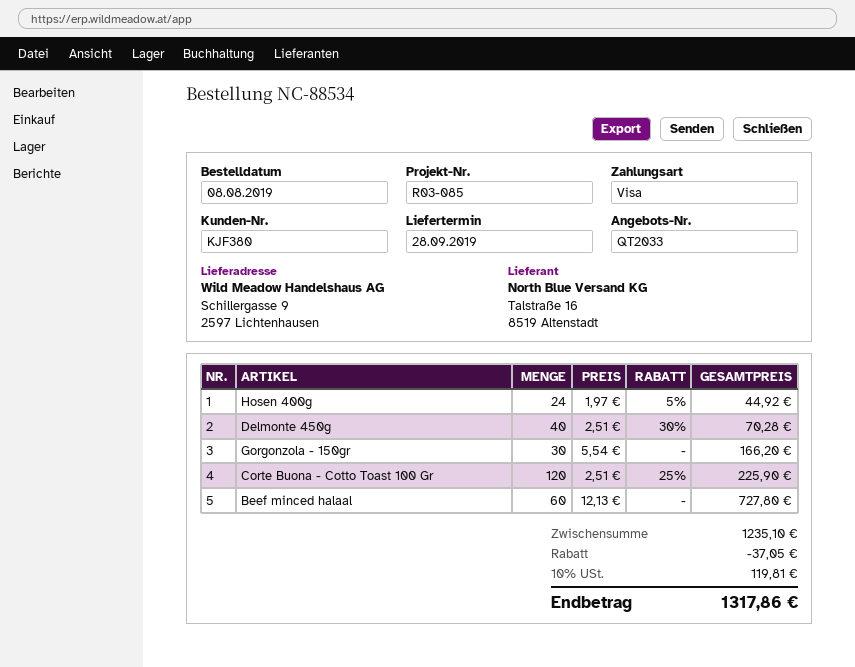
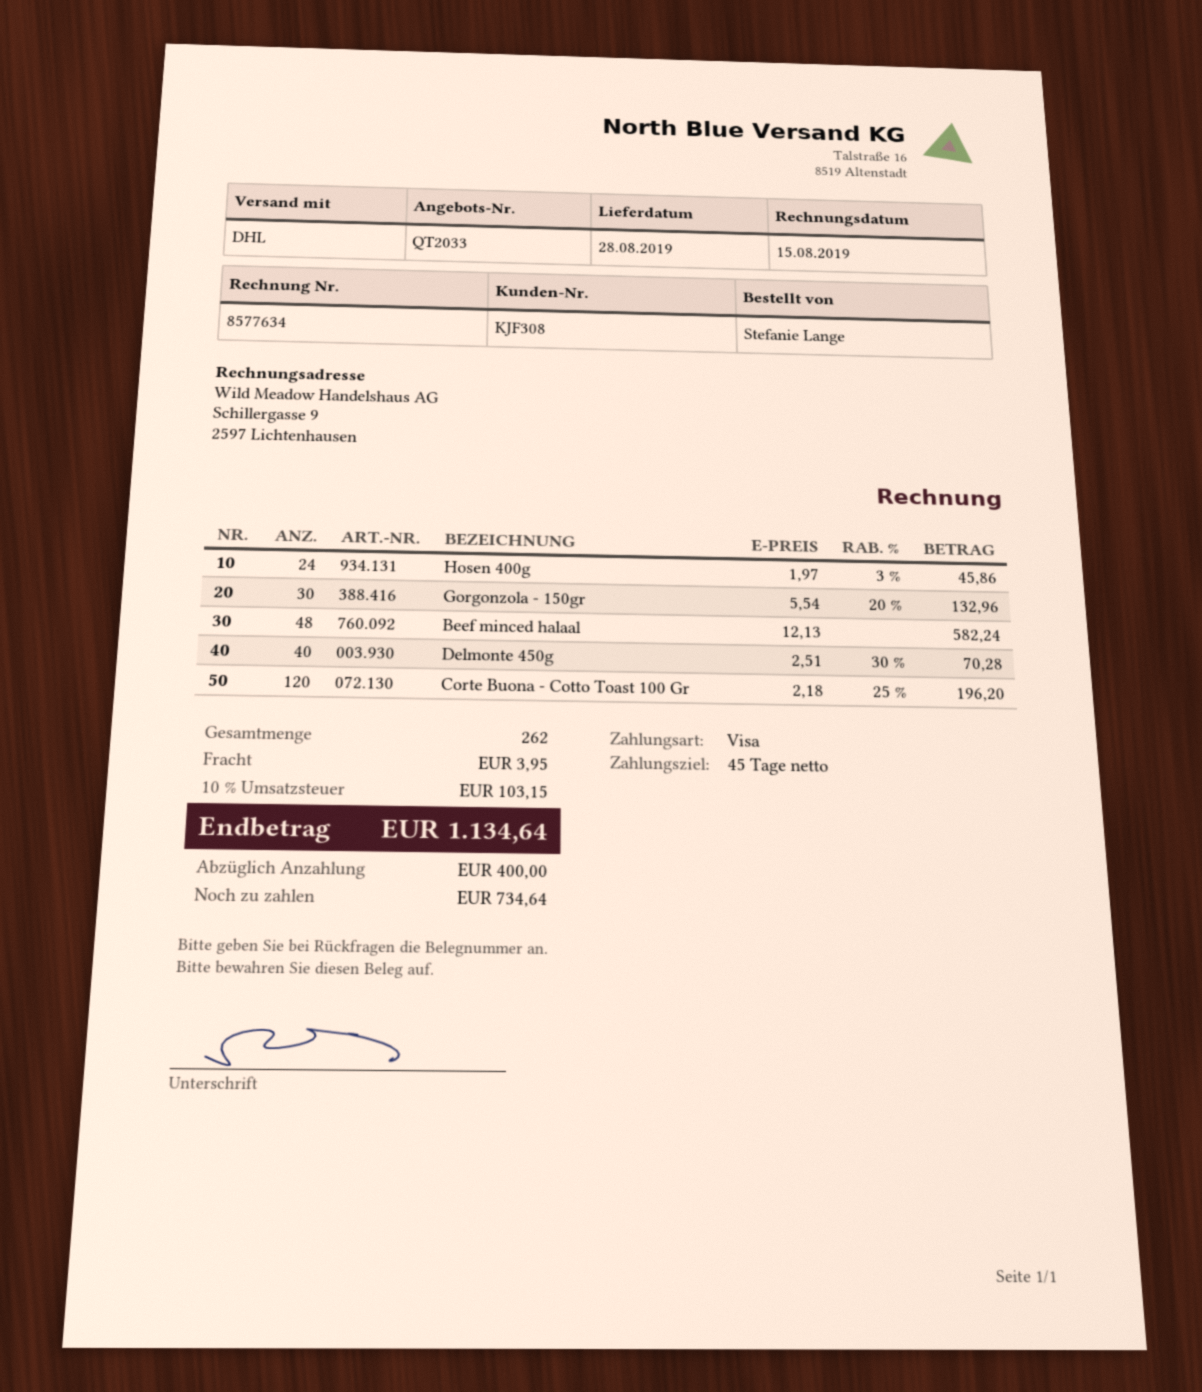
delivery date: 2019-09-28 -> 2019-08-28
customer number: KJF380 -> KJF308
Hosen 400g: 24 x 1.97 - 5% = 44.92 -> 24 x 1.97 - 3% = 45.86
Gorgonzola - 150gr: 30 x 5.54 = 166.20 -> 30 x 5.54 - 20% = 132.96
Corte Buona - Cotto Toast 100 Gr: 120 x 2.51 - 25% = 225.90 -> 120 x 2.18 - 25% = 196.20
Beef minced halaal: 60 x 12.13 = 727.80 -> 48 x 12.13 = 582.24
discount: 37.05 -> none
shipping: none -> 3.95
tax: 10% = 119.81 -> 10% = 103.15
total: 1317.86 -> 1134.64

